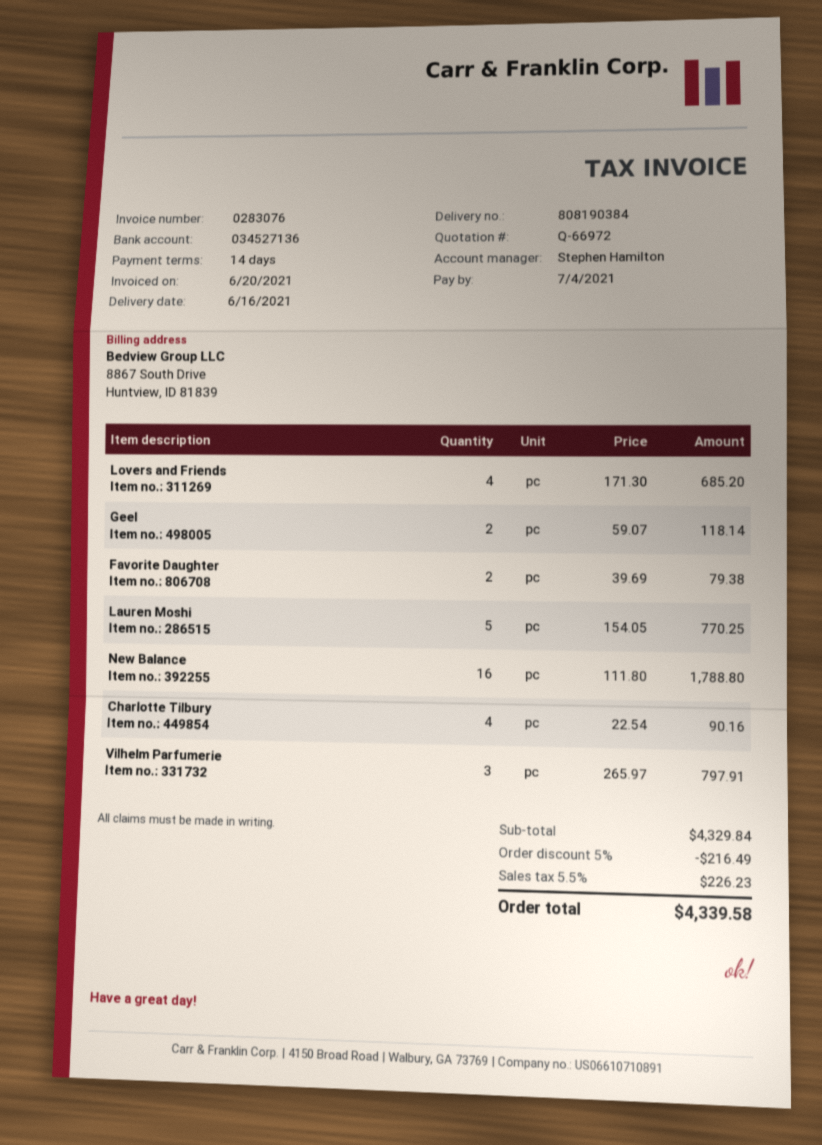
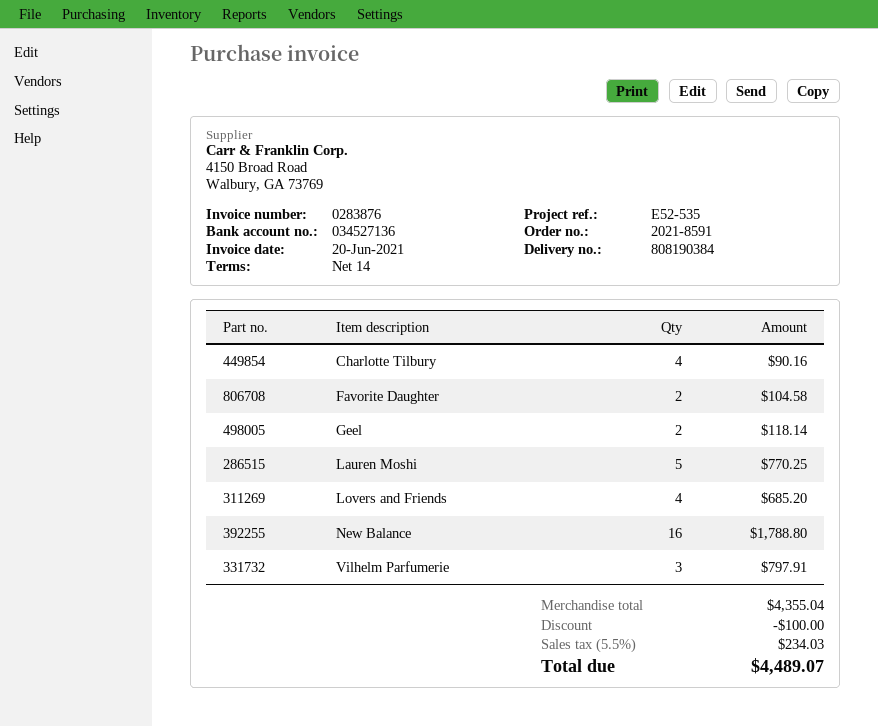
invoice number: 0283076 -> 0283876
Favorite Daughter: 2 for 79.38 -> 2 for 104.58
subtotal: 4329.84 -> 4355.04
discount: 216.49 -> 100.00
tax: 5.5% = 226.23 -> 5.5% = 234.03
total: 4339.58 -> 4489.07

